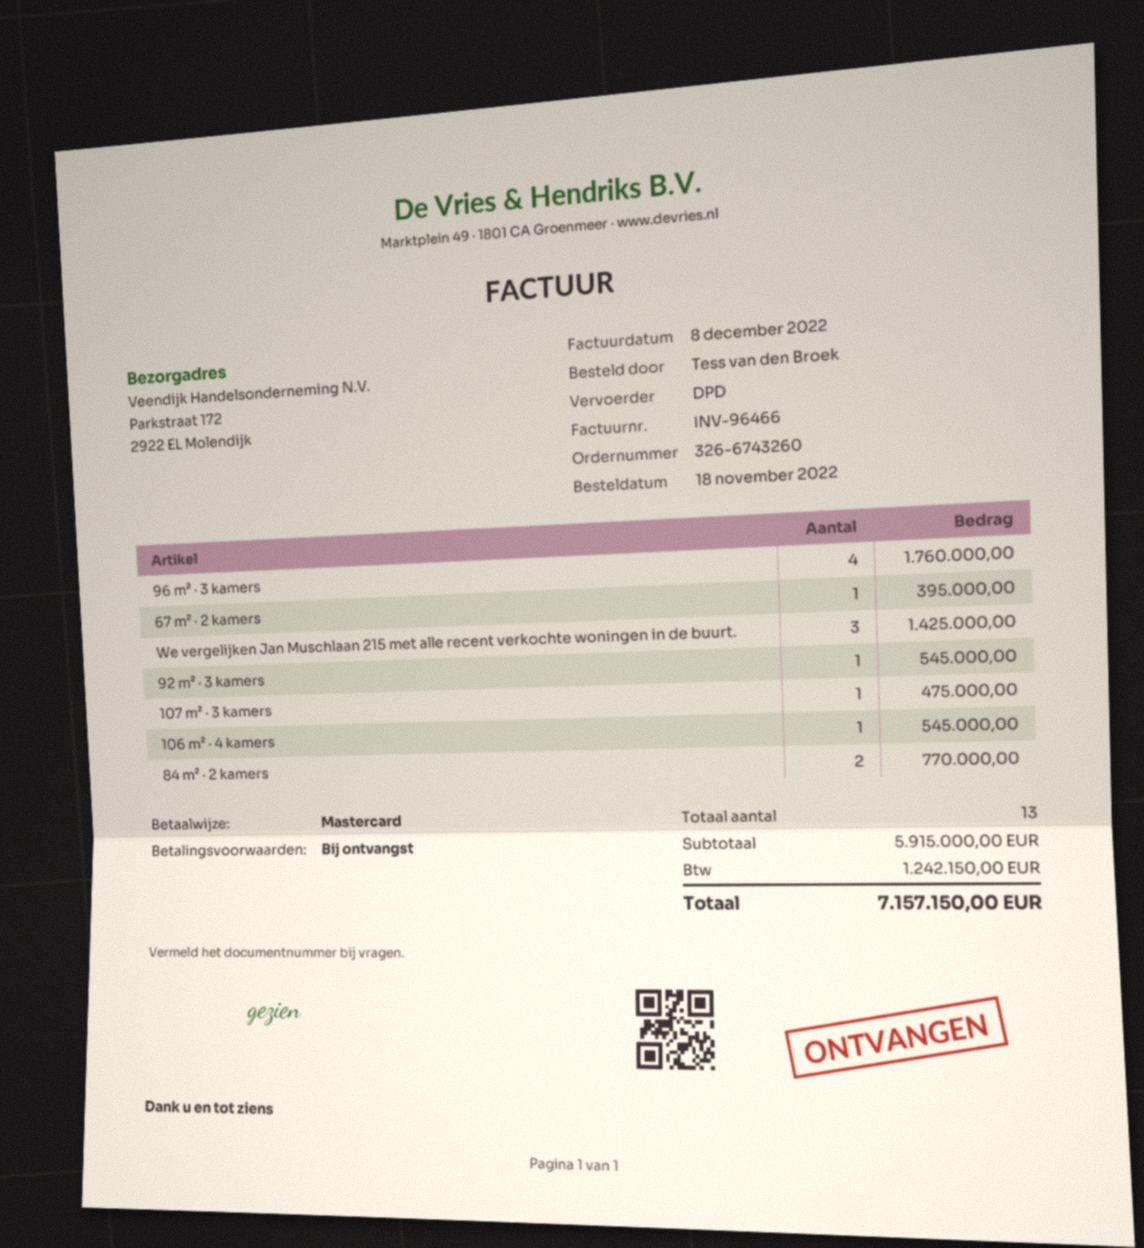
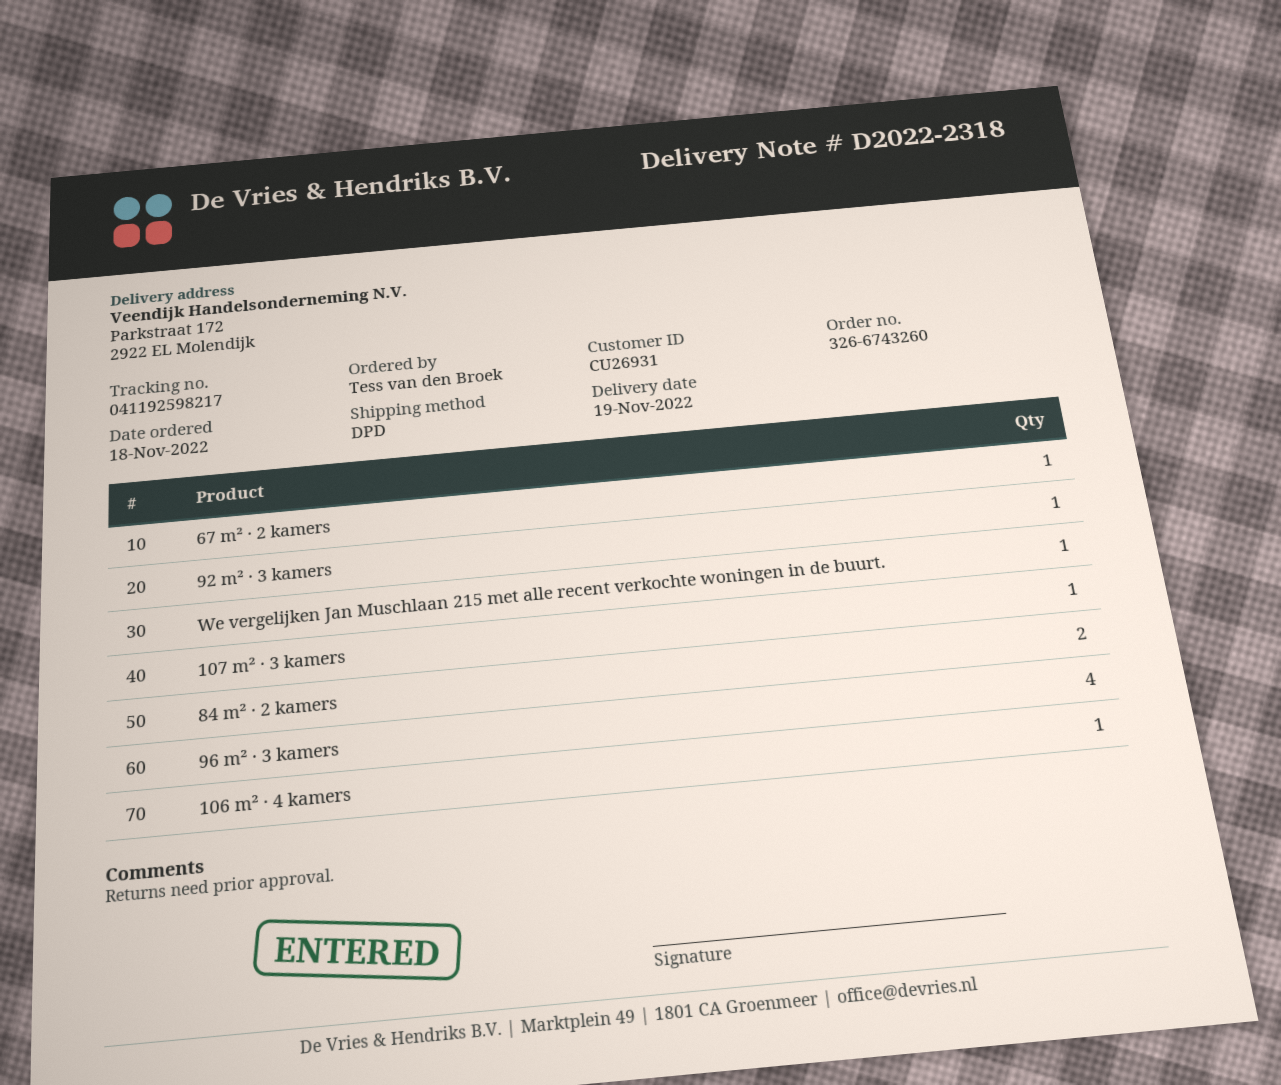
We vergelijken Jan Muschlaan 215 met alle recent verkochte woningen in de buurt.: 3 -> 1

